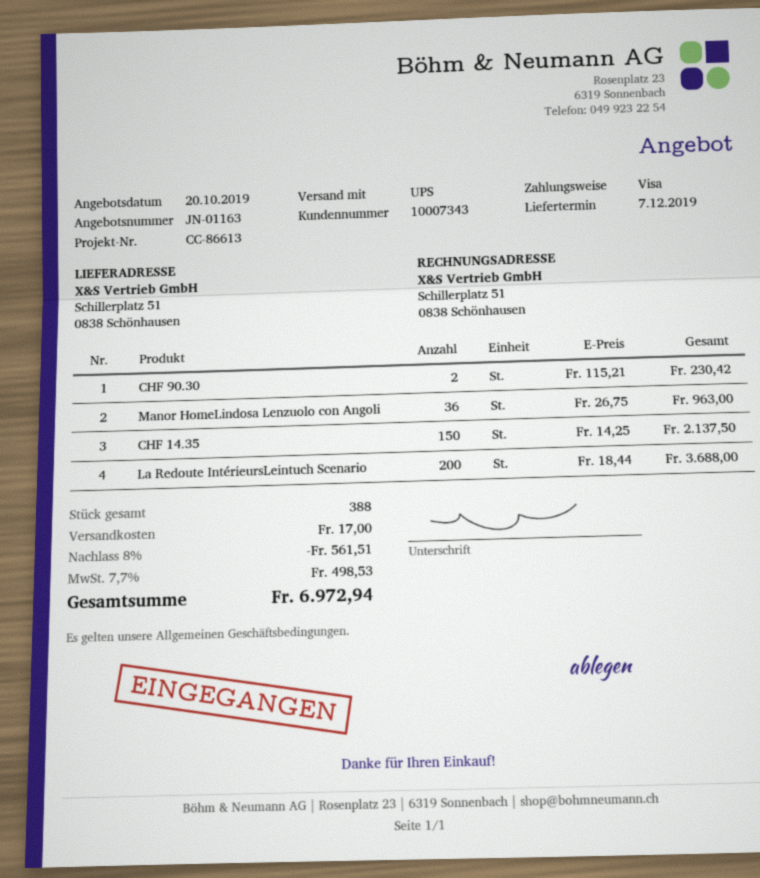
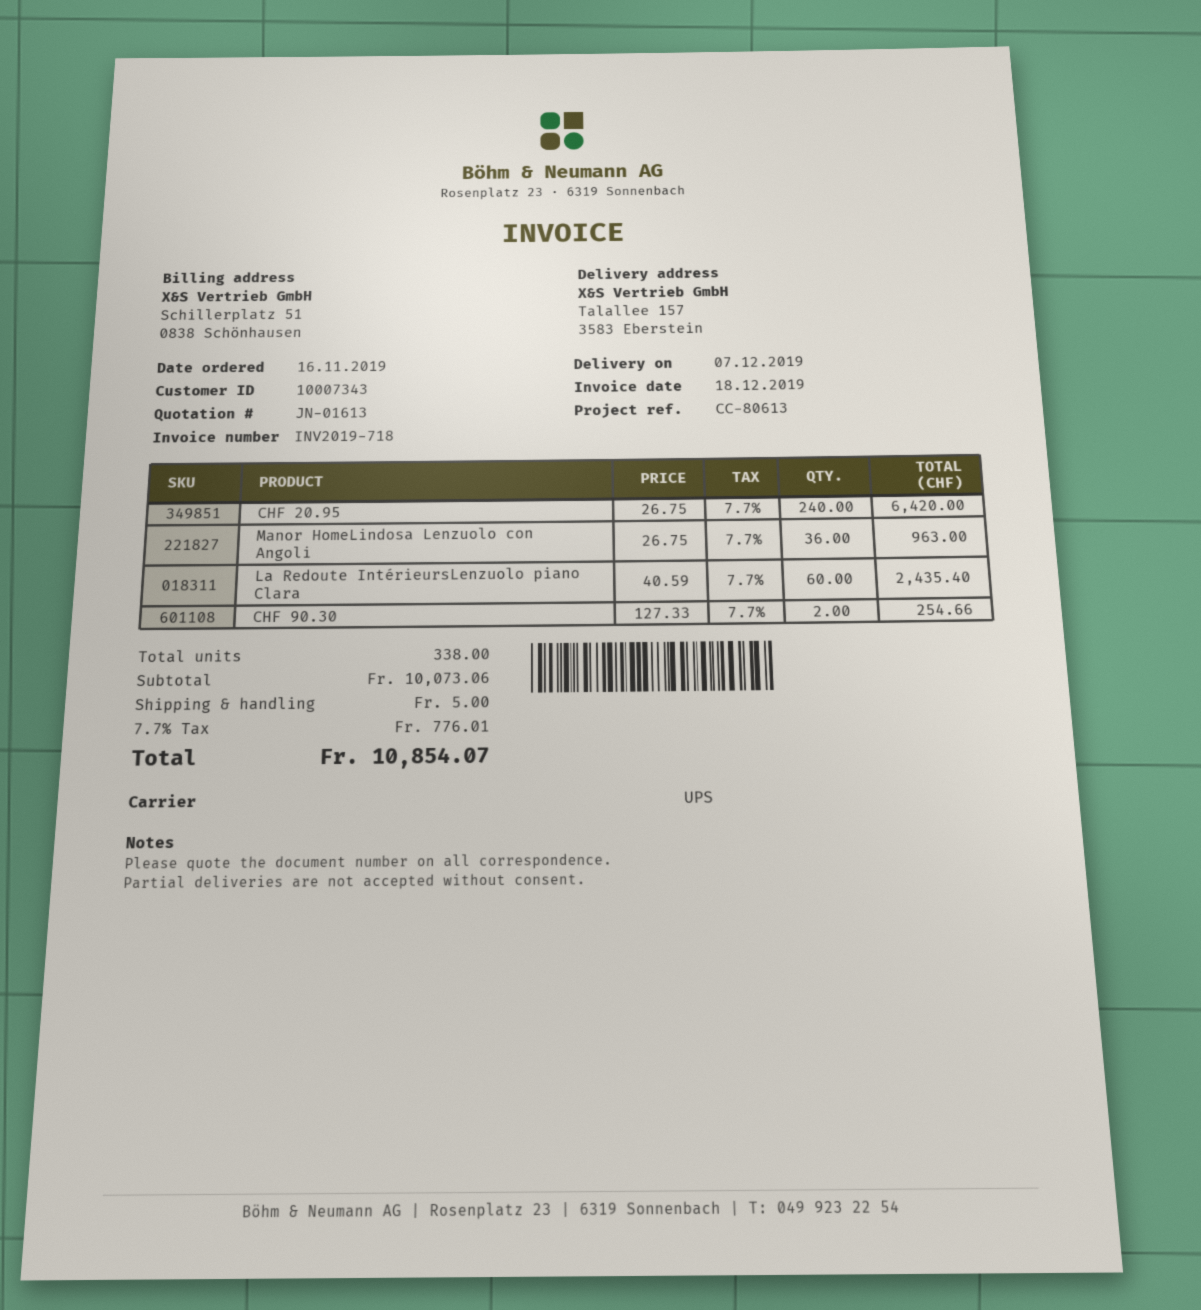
quote number: JN-01163 -> JN-01613
reference: CC-86613 -> CC-80613
ship to: Schillerplatz 51, 0838 Schönhausen -> Talallee 157, 3583 Eberstein
CHF 90.30: 2 x 115.21 = 230.42 -> 2 x 127.33 = 254.66
CHF 14.35: 150 x 14.25 = 2137.50 -> none
La Redoute IntérieursLeintuch Scenario: 200 x 18.44 = 3688.00 -> none
CHF 20.95: none -> 240 x 26.75 = 6420.00
La Redoute IntérieursLenzuolo piano Clara: none -> 60 x 40.59 = 2435.40
total quantity: 388 -> 338
discount: 8% = 561.51 -> none
shipping: 17.00 -> 5.00
tax: 7.7% = 498.53 -> 7.7% = 776.01
total: 6972.94 -> 10854.07

